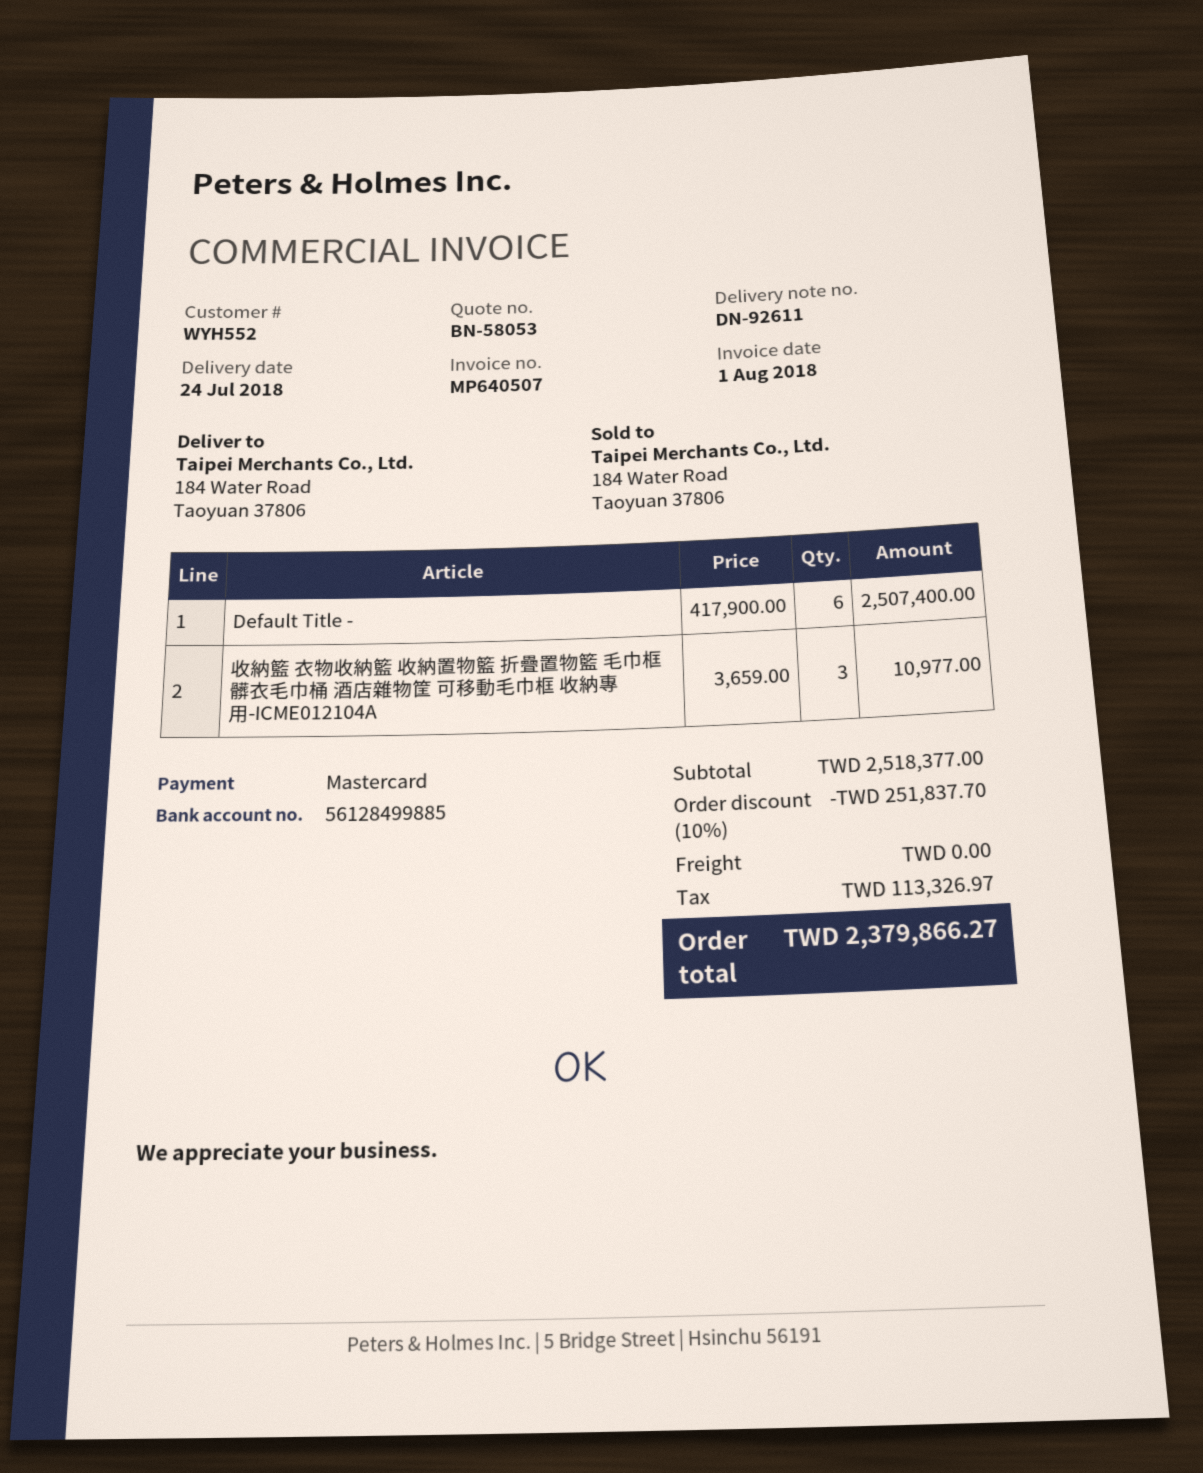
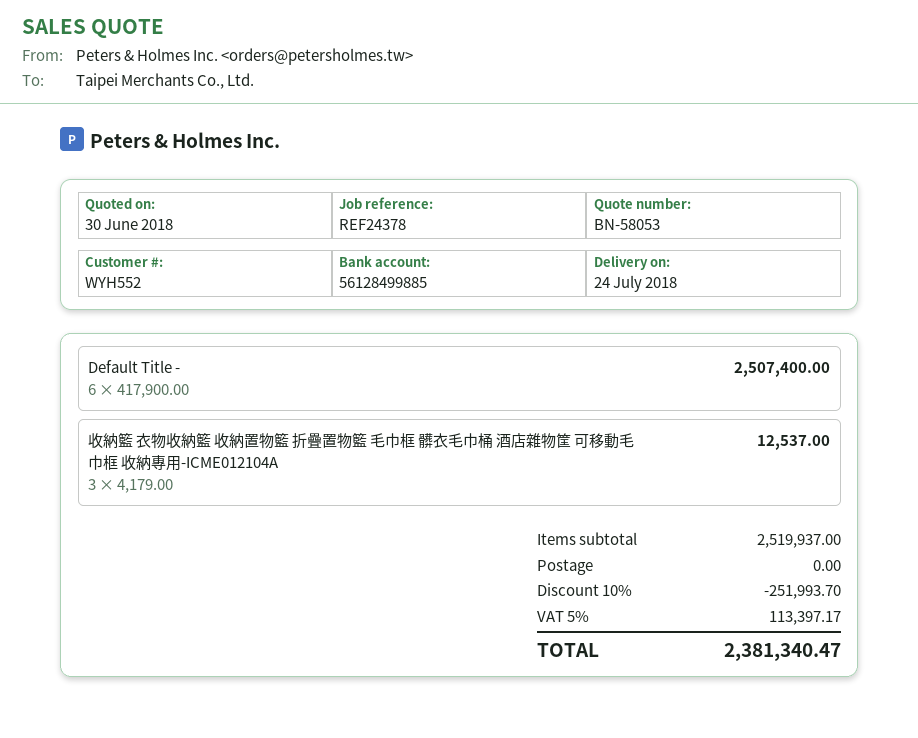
收納籃 衣物收納籃 收納置物籃 折疊置物籃 毛巾框 髒衣毛巾桶 酒店雜物筐 可移動毛巾框 收納專用-ICME012104A: 3 x 3659.00 = 10977.00 -> 3 x 4179.00 = 12537.00
subtotal: 2518377.00 -> 2519937.00
discount: 10% = 251837.70 -> 10% = 251993.70
tax: 113326.97 -> 113397.17
total: 2379866.27 -> 2381340.47

